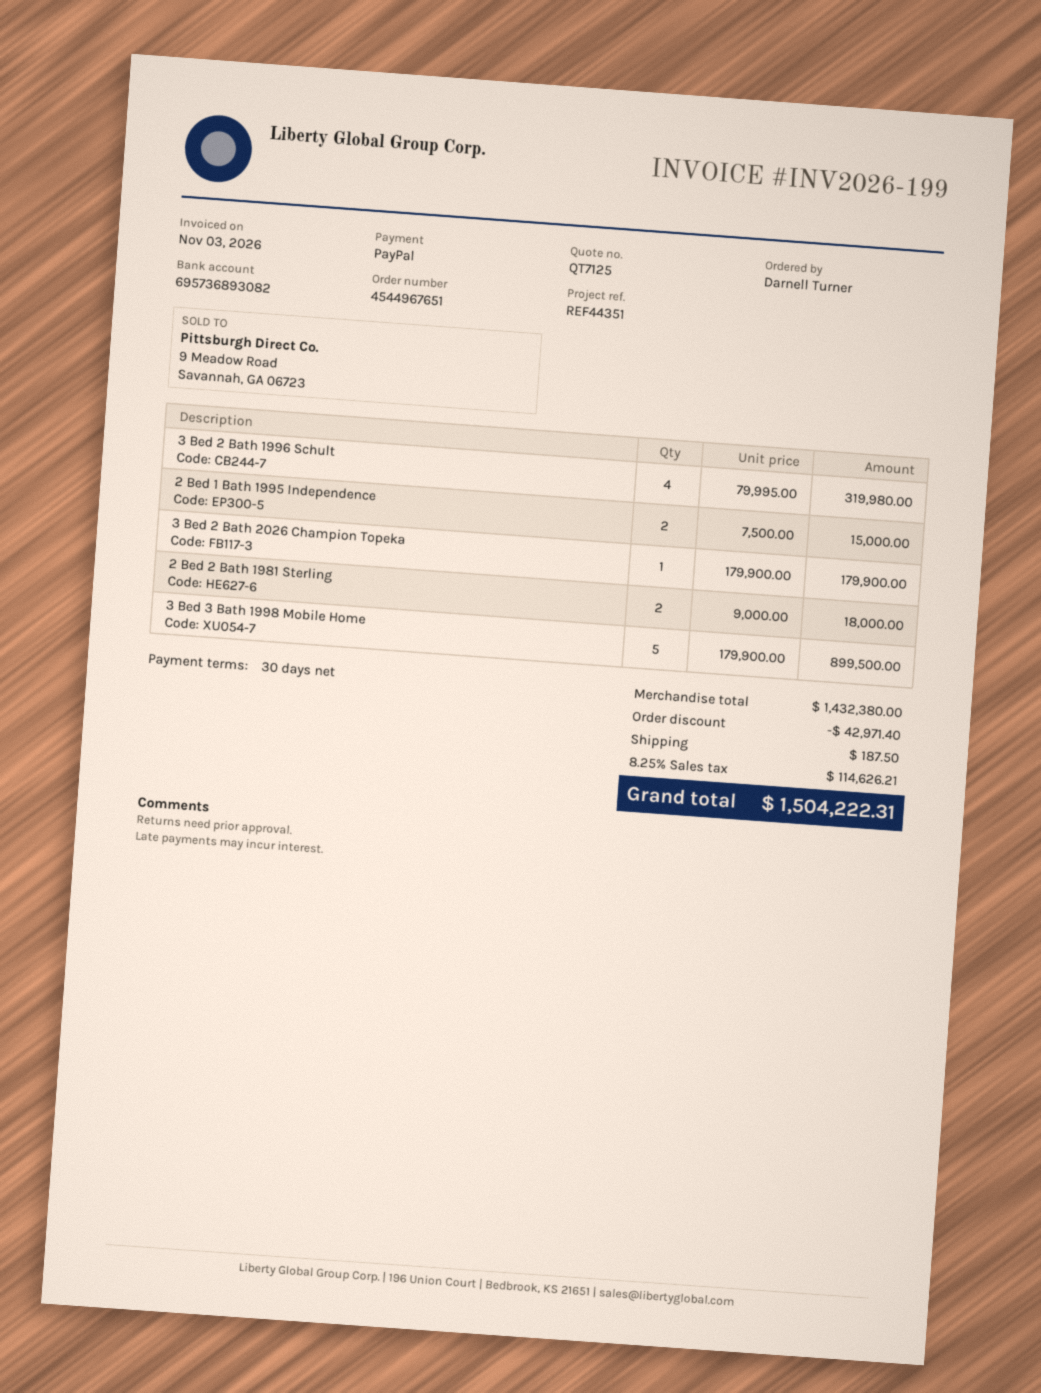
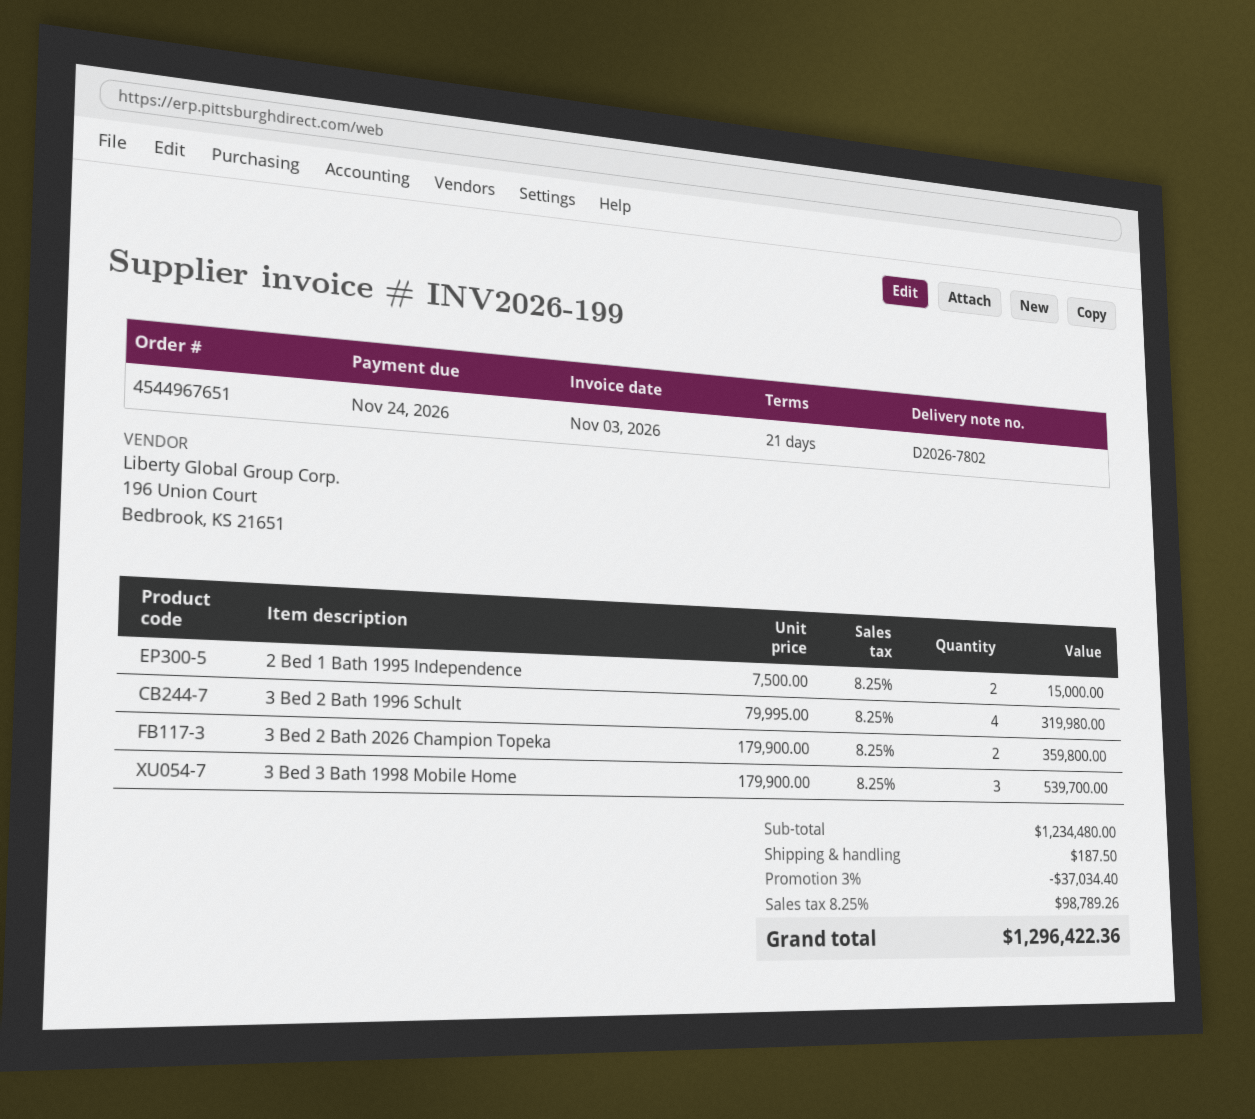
payment terms: 30 days -> 21 days
3 Bed 2 Bath 2026 Champion Topeka: 1 x 179900.00 = 179900.00 -> 2 x 179900.00 = 359800.00
2 Bed 2 Bath 1981 Sterling: 2 x 9000.00 = 18000.00 -> none
3 Bed 3 Bath 1998 Mobile Home: 5 x 179900.00 = 899500.00 -> 3 x 179900.00 = 539700.00
subtotal: 1432380.00 -> 1234480.00
discount: 42971.40 -> 37034.40
tax: 8.25% = 114626.21 -> 8.25% = 98789.26
total: 1504222.31 -> 1296422.36

